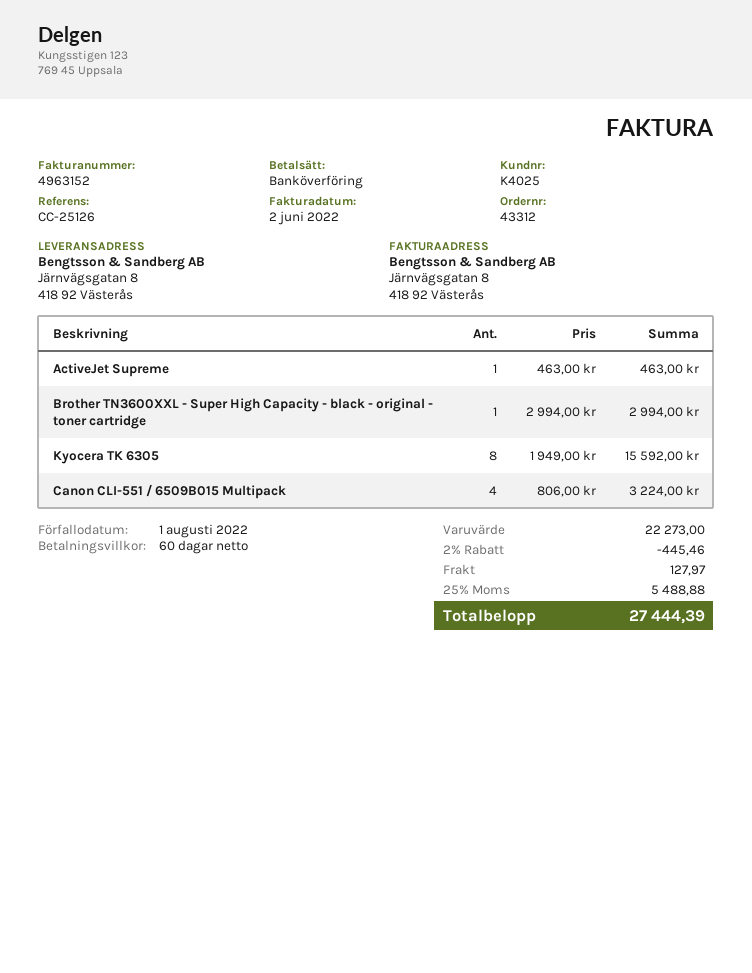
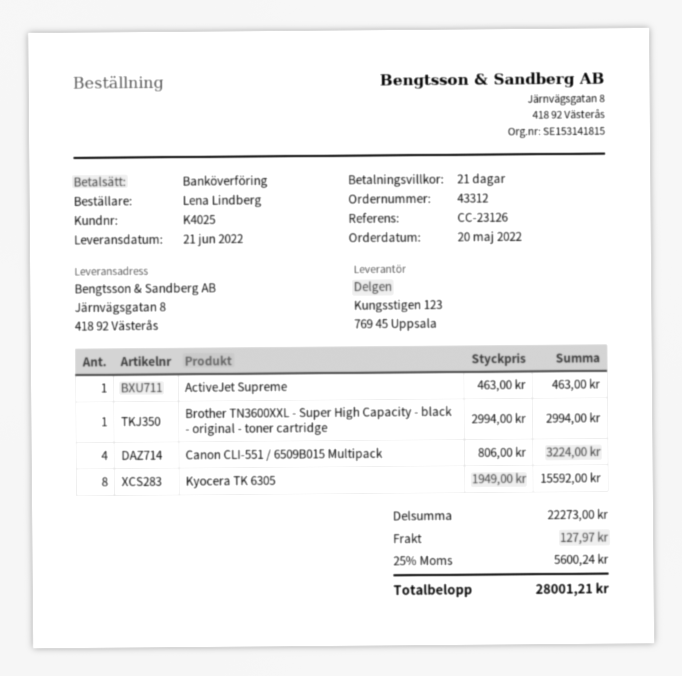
payment terms: 60 days -> 21 days
reference: CC-25126 -> CC-23126
discount: 2% = 445.46 -> none
tax: 25% = 5488.88 -> 25% = 5600.24
total: 27444.39 -> 28001.21

